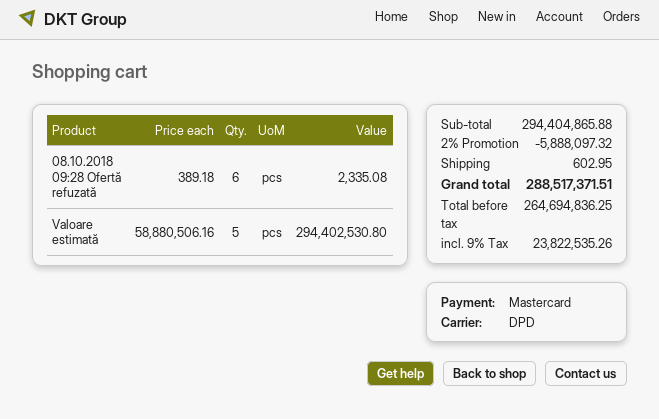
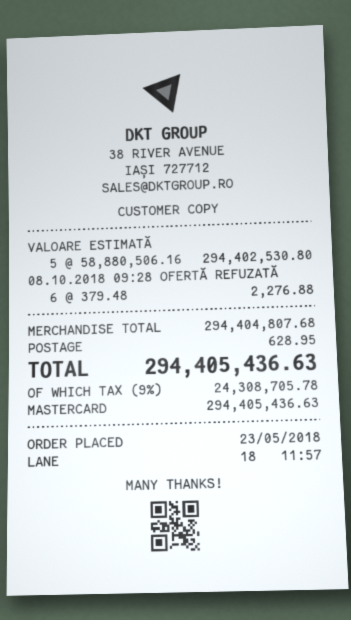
08.10.2018 09:28 Ofertă refuzată: 6 x 389.18 = 2335.08 -> 6 x 379.48 = 2276.88
subtotal: 294404865.88 -> 294404807.68
discount: 2% = 5888097.32 -> none
shipping: 602.95 -> 628.95
tax: 9% = 23822535.26 -> 9% = 24308705.78
total: 288517371.51 -> 294405436.63

